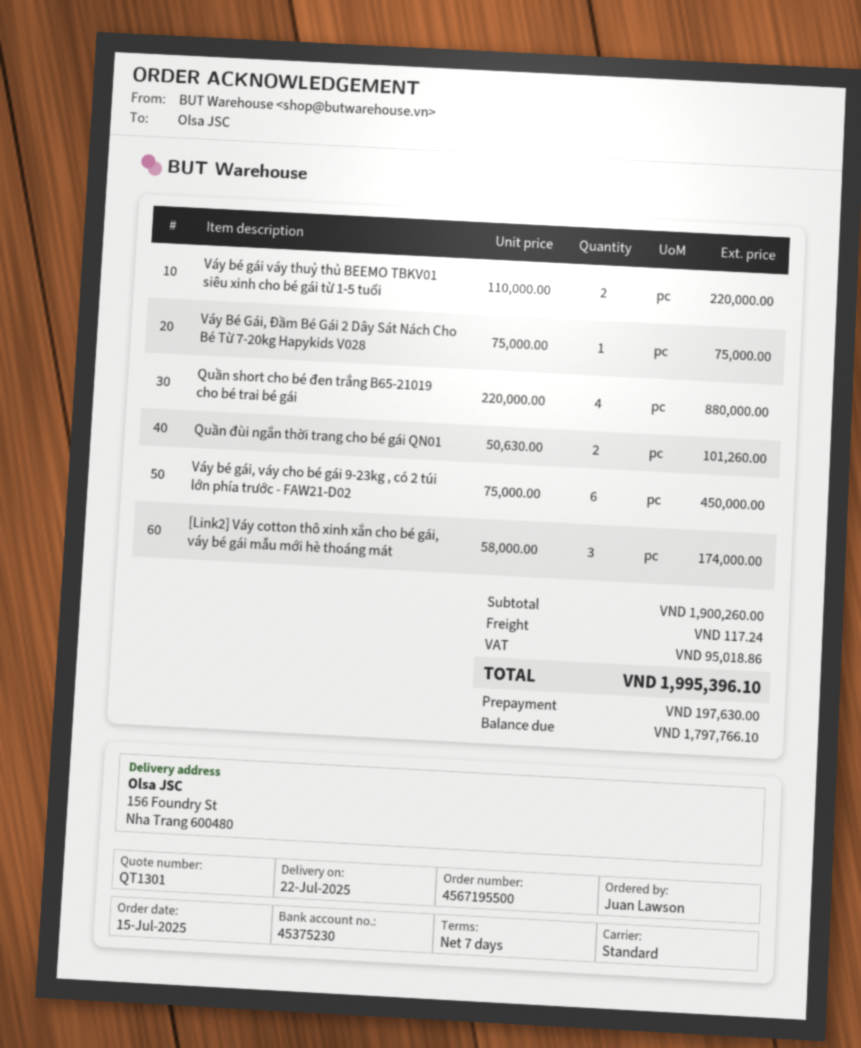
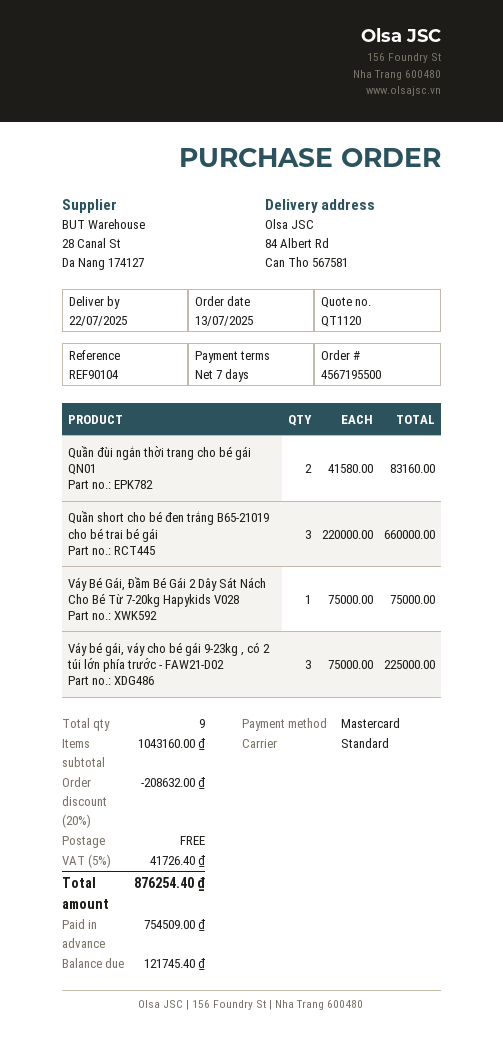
quote number: QT1301 -> QT1120
order date: 2025-07-15 -> 2025-07-13
ship to: 156 Foundry St, Nha Trang 600480 -> 84 Albert Rd, Can Tho 567581
Váy bé gái váy thuỷ thủ BEEMO TBKV01 siêu xinh cho bé gái từ 1-5 tuổi: 2 x 110000.00 = 220000.00 -> none
Quần short cho bé đen trắng B65-21019 cho bé trai bé gái: 4 x 220000.00 = 880000.00 -> 3 x 220000.00 = 660000.00
Quần đùi ngắn thời trang cho bé gái QN01: 2 x 50630.00 = 101260.00 -> 2 x 41580.00 = 83160.00
Váy bé gái, váy cho bé gái 9-23kg , có 2 túi lớn phía trước - FAW21-D02: 6 x 75000.00 = 450000.00 -> 3 x 75000.00 = 225000.00
[Link2] Váy cotton thô xinh xắn cho bé gái, váy bé gái mẫu mới hè thoáng mát: 3 x 58000.00 = 174000.00 -> none
subtotal: 1900260.00 -> 1043160.00
discount: none -> 20% = 208632.00
shipping: 117.24 -> 0.00
tax: 95018.86 -> 41726.40
total: 1995396.10 -> 876254.40
deposit: 197630.00 -> 754509.00
balance: 1797766.10 -> 121745.40

